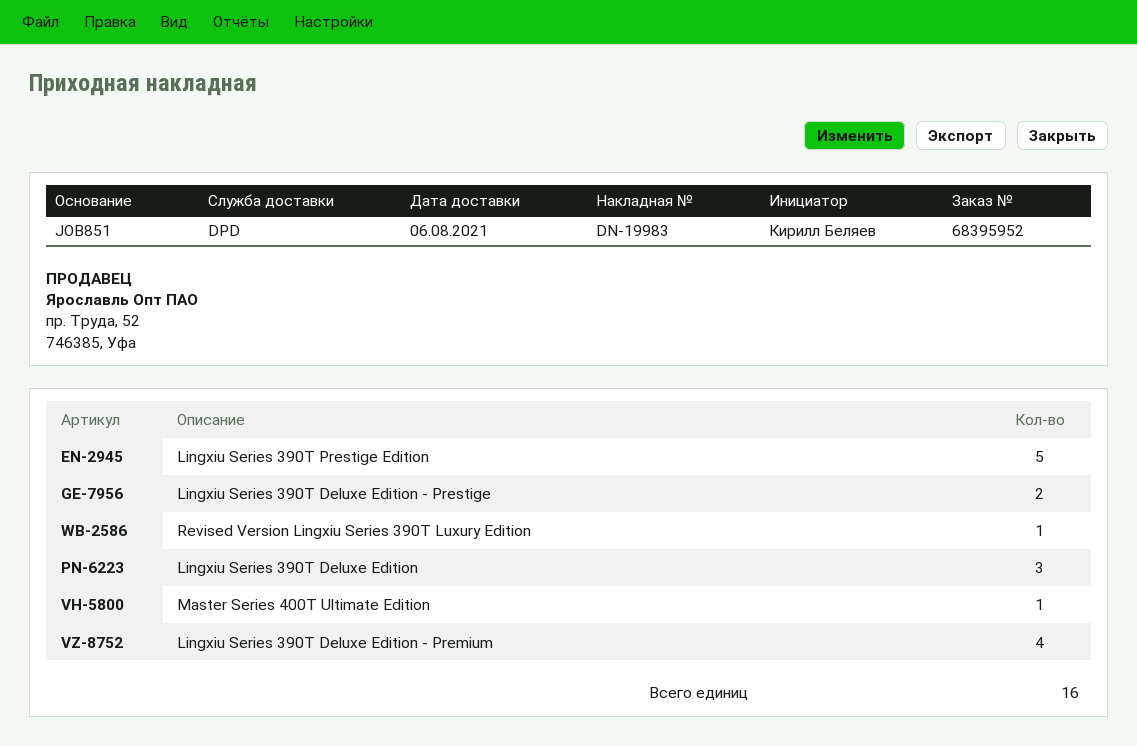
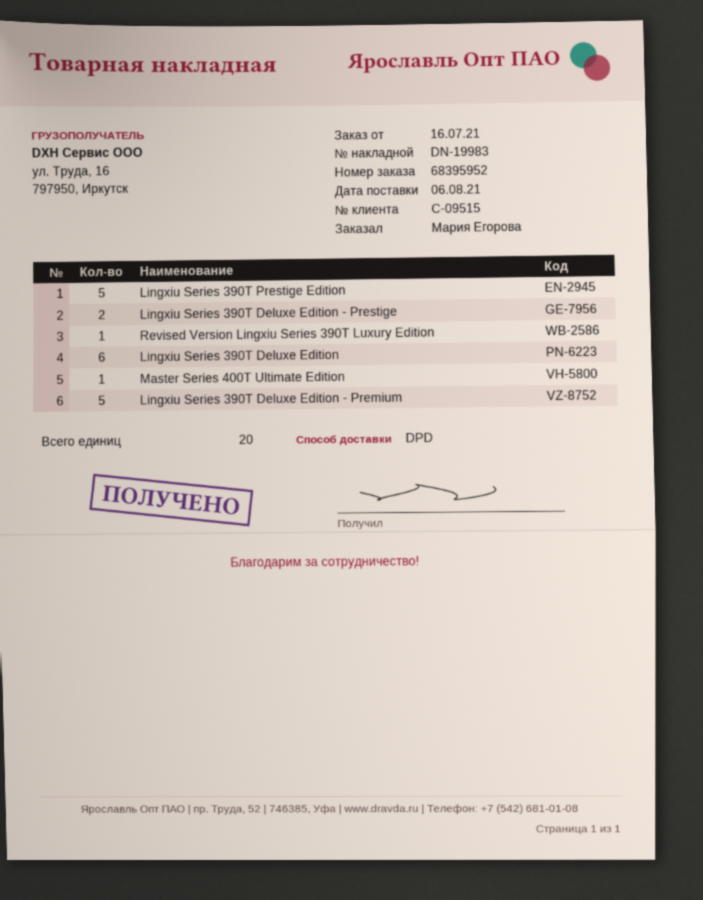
ordered by: Кирилл Беляев -> Мария Егорова
Lingxiu Series 390T Deluxe Edition: 3 -> 6
Lingxiu Series 390T Deluxe Edition - Premium: 4 -> 5
total quantity: 16 -> 20

